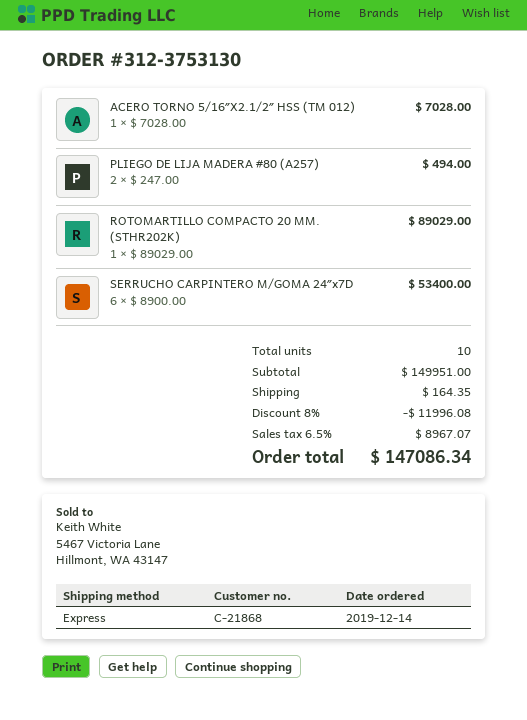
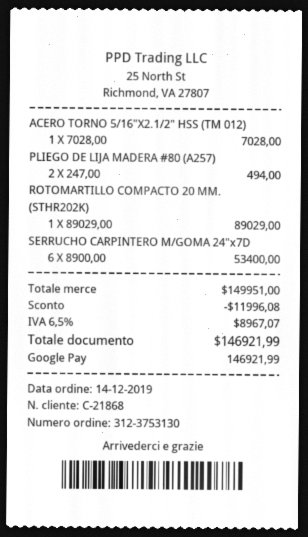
shipping: 164.35 -> none
total: 147086.34 -> 146921.99

